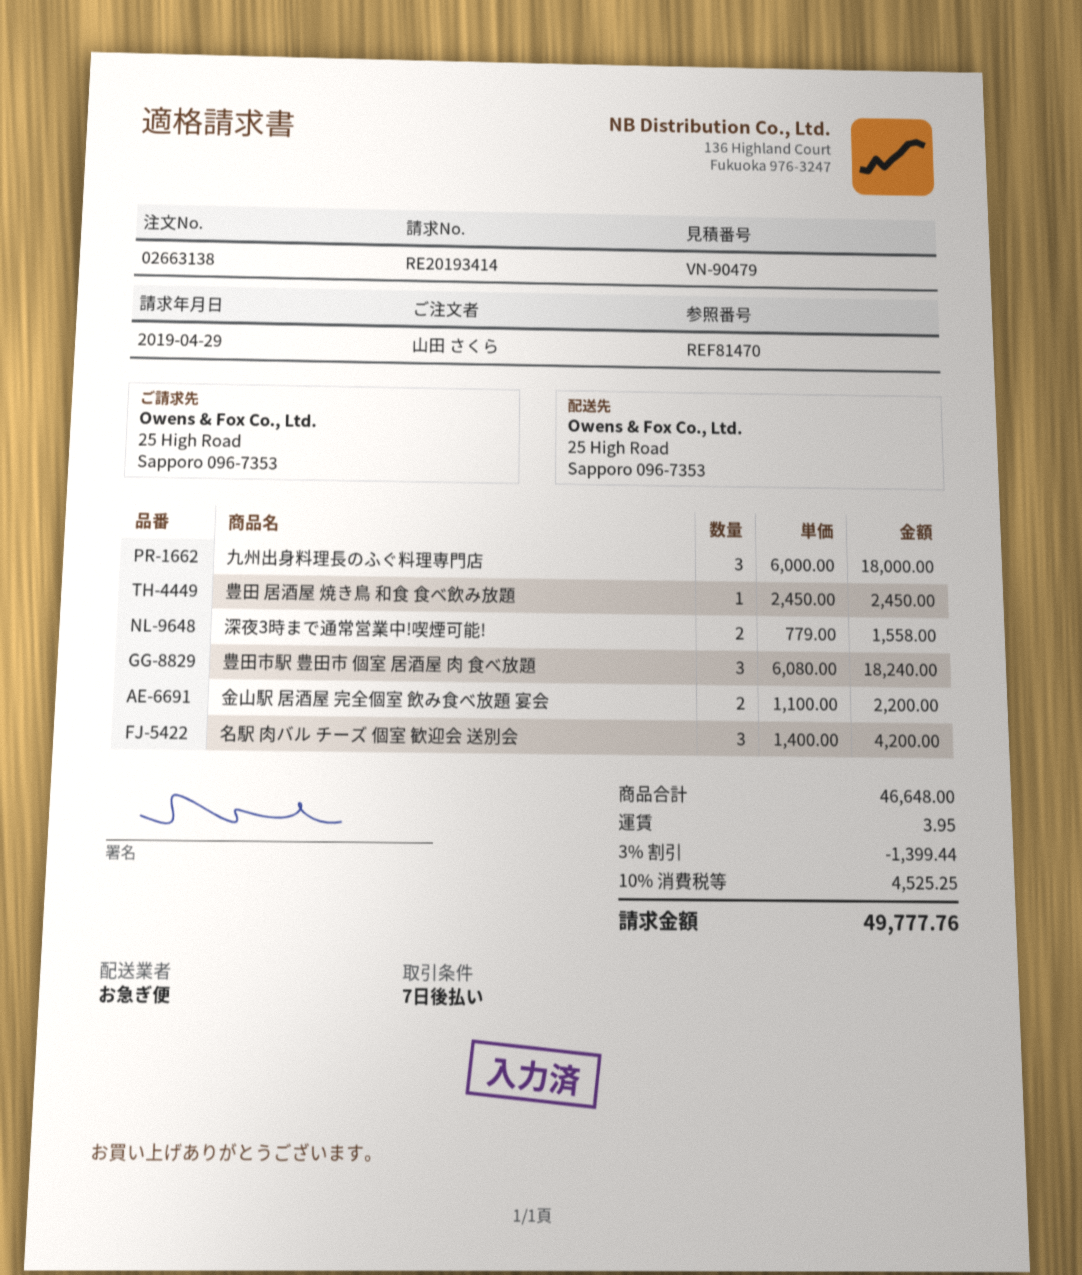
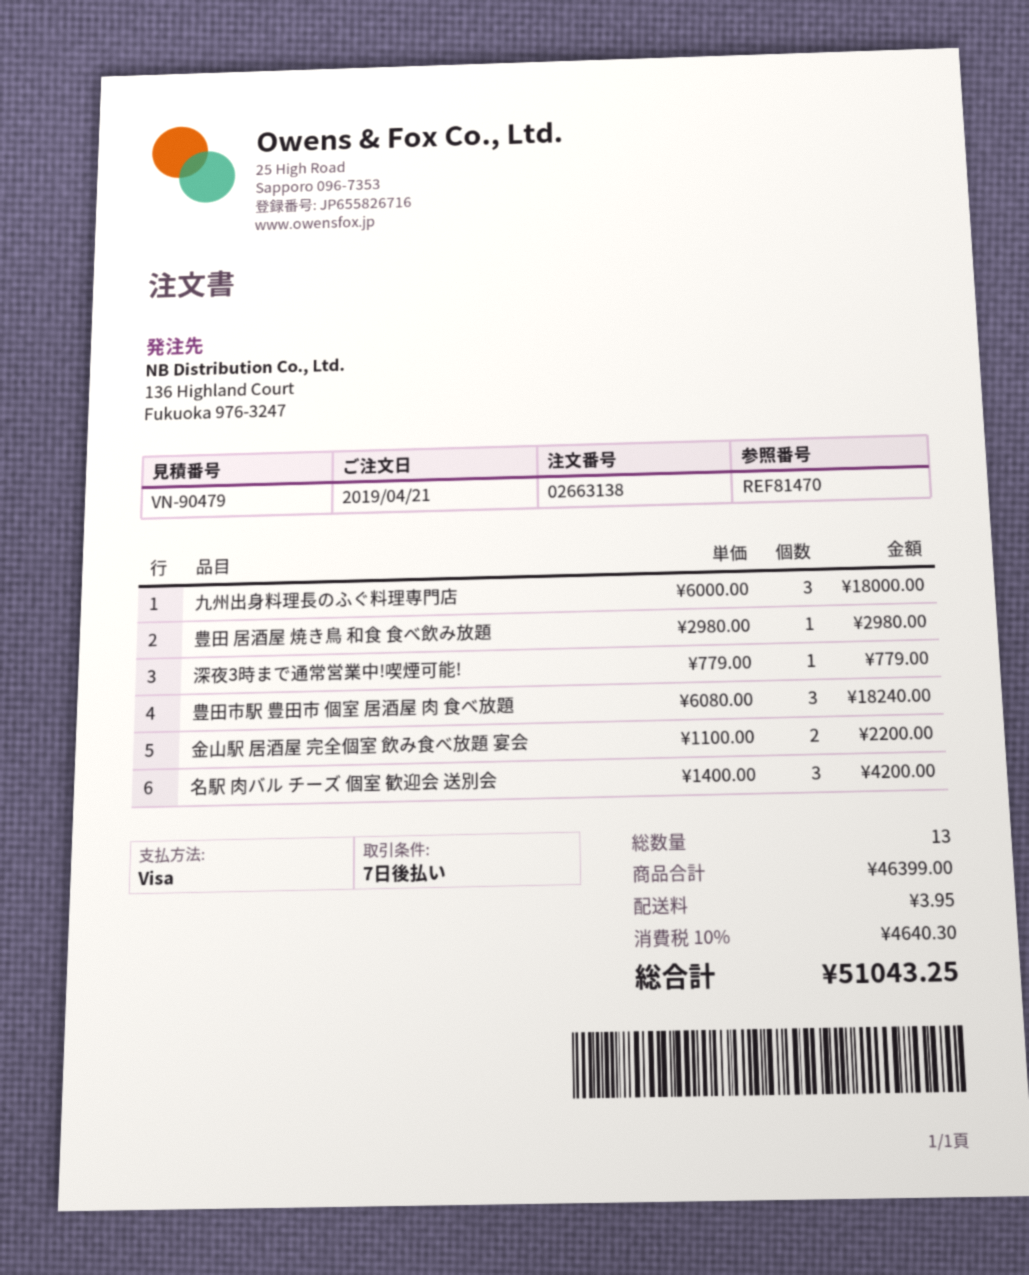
豊田 居酒屋 焼き鳥 和食 食べ飲み放題: 1 x 2450.00 = 2450.00 -> 1 x 2980.00 = 2980.00
深夜3時まで通常営業中!喫煙可能!: 2 x 779.00 = 1558.00 -> 1 x 779.00 = 779.00
subtotal: 46648.00 -> 46399.00
discount: 3% = 1399.44 -> none
tax: 10% = 4525.25 -> 10% = 4640.30
total: 49777.76 -> 51043.25

